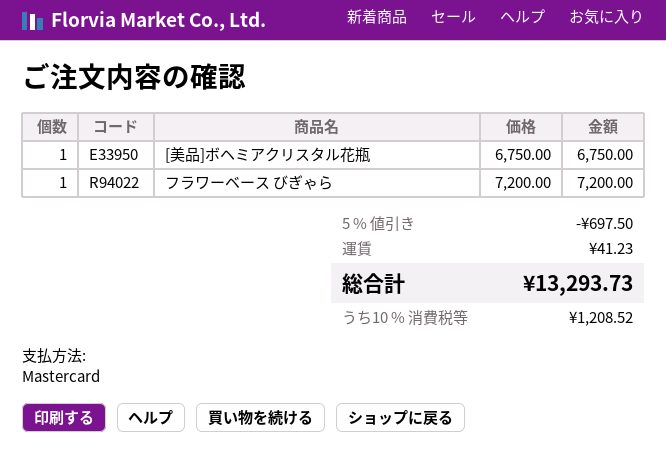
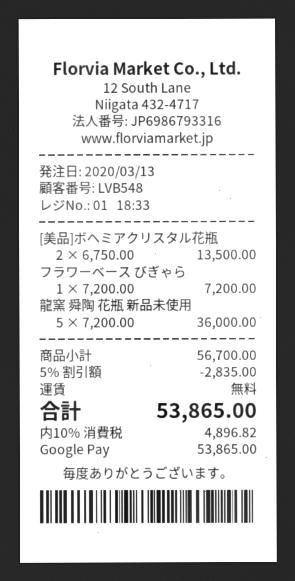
payment method: Mastercard -> Google Pay
[美品]ボヘミアクリスタル花瓶: 1 x 6750.00 = 6750.00 -> 2 x 6750.00 = 13500.00
龍窯 舜陶 花瓶 新品未使用: none -> 5 x 7200.00 = 36000.00
discount: 5% = 697.50 -> 5% = 2835.00
shipping: 41.23 -> 0.00
tax: 10% = 1208.52 -> 10% = 4896.82
total: 13293.73 -> 53865.00

